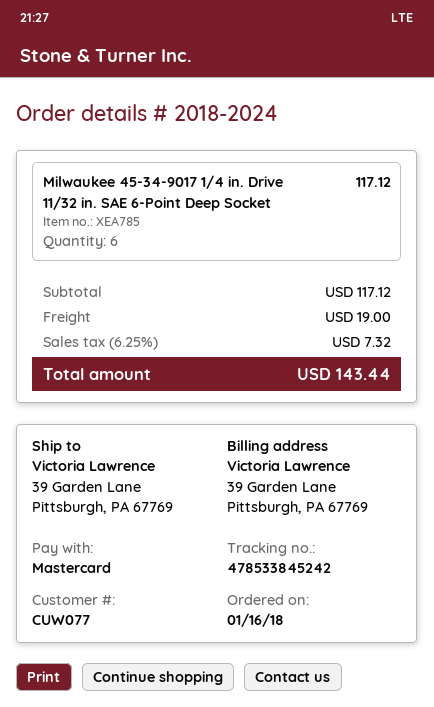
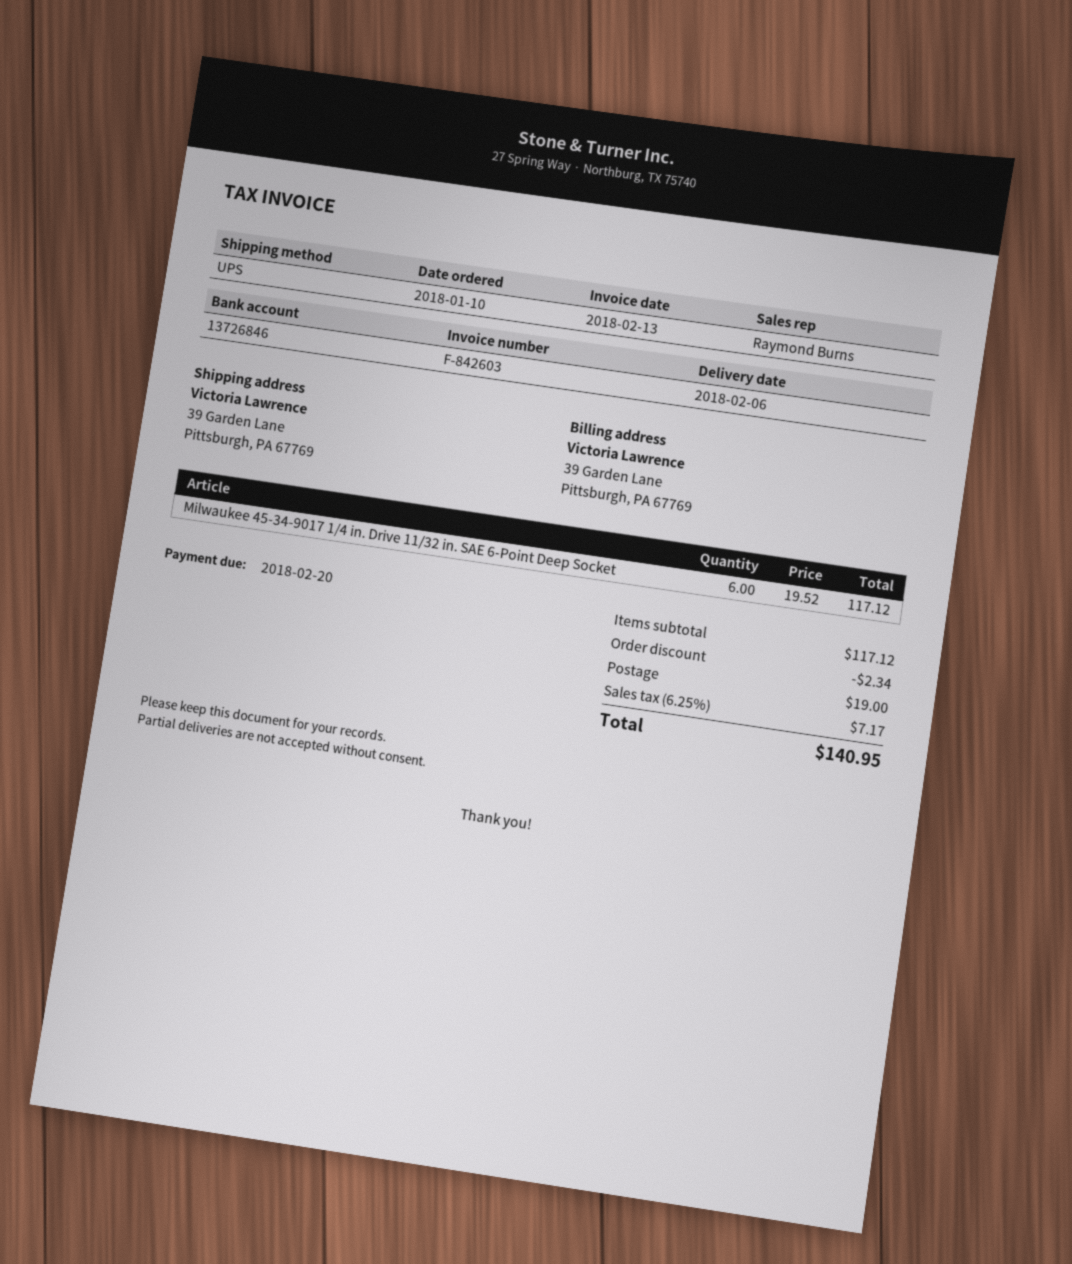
order date: 2018-01-16 -> 2018-01-10
discount: none -> 2.34
tax: 6.25% = 7.32 -> 6.25% = 7.17
total: 143.44 -> 140.95

